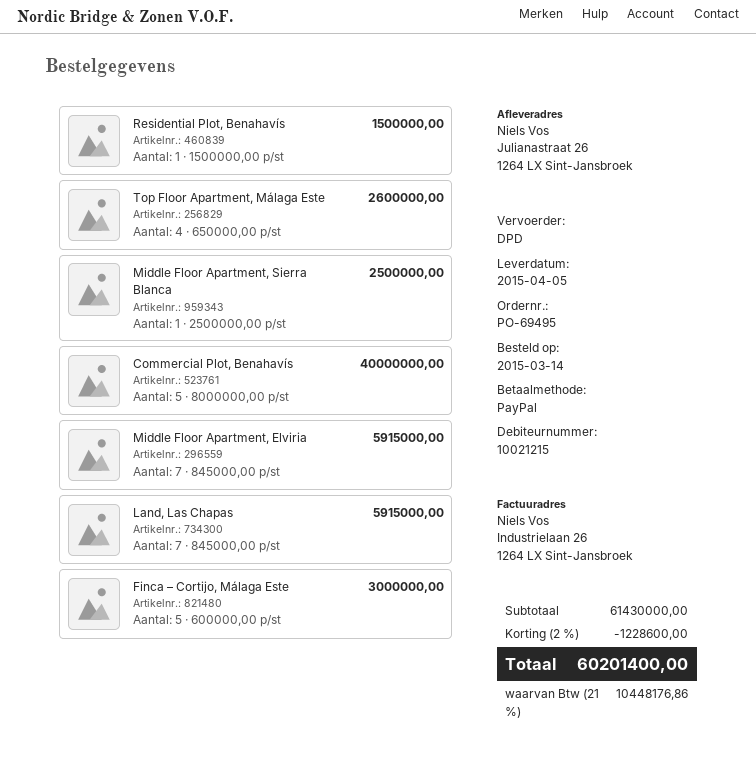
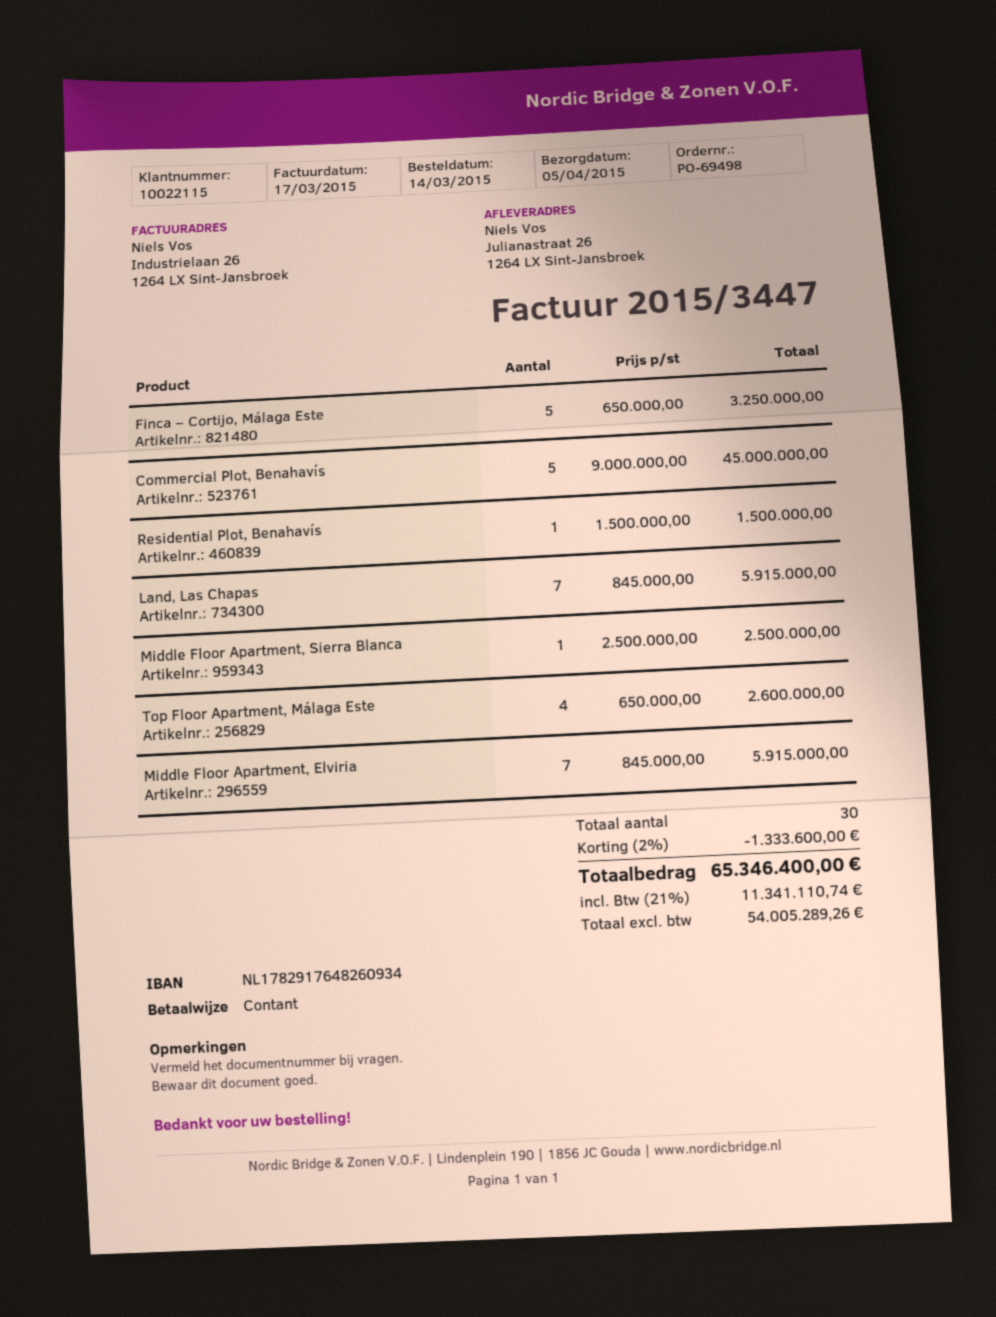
order number: PO-69495 -> PO-69498
customer number: 10021215 -> 10022115
payment method: PayPal -> cash
Commercial Plot, Benahavís: 5 x 8000000.00 = 40000000.00 -> 5 x 9000000.00 = 45000000.00
Finca – Cortijo, Málaga Este: 5 x 600000.00 = 3000000.00 -> 5 x 650000.00 = 3250000.00
discount: 2% = 1228600.00 -> 2% = 1333600.00
tax: 21% = 10448176.86 -> 21% = 11341110.74
total: 60201400.00 -> 65346400.00

